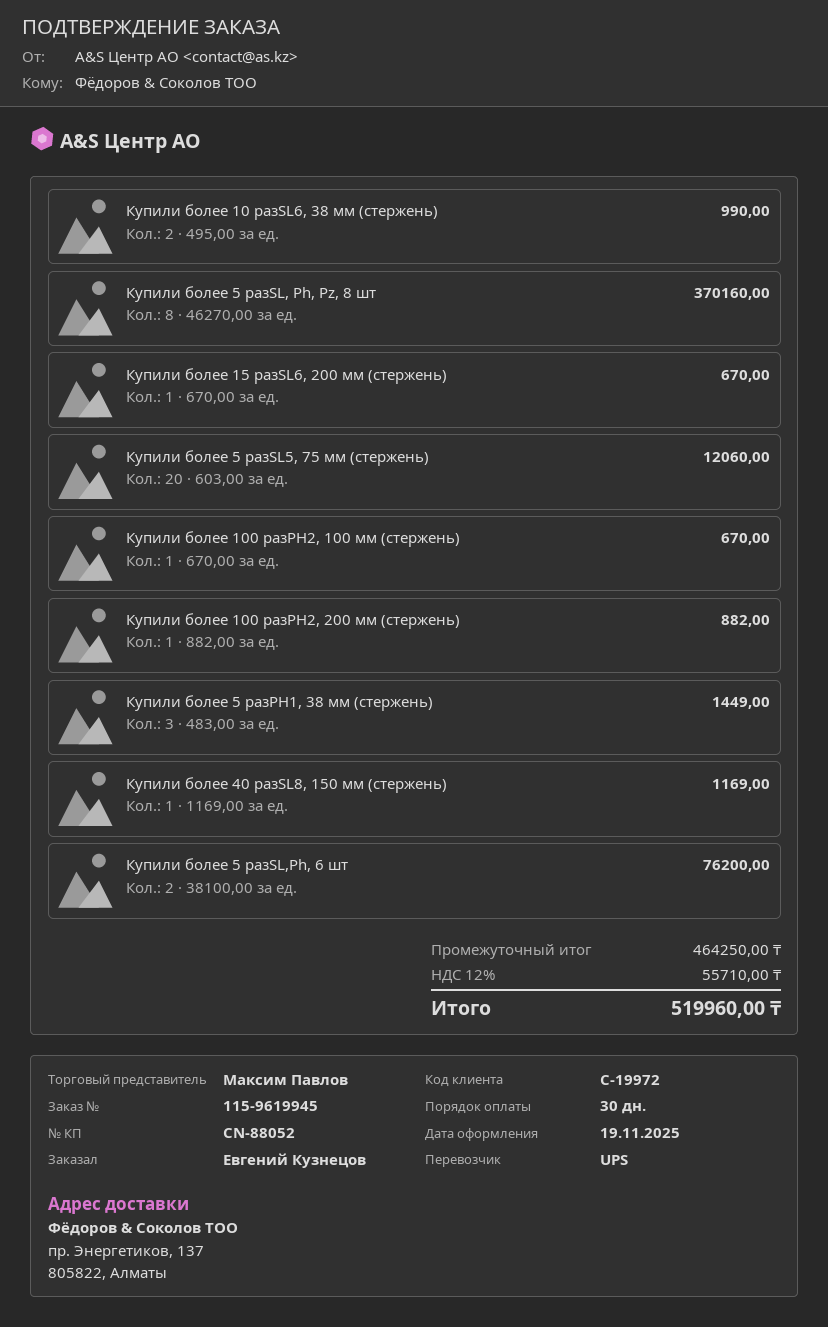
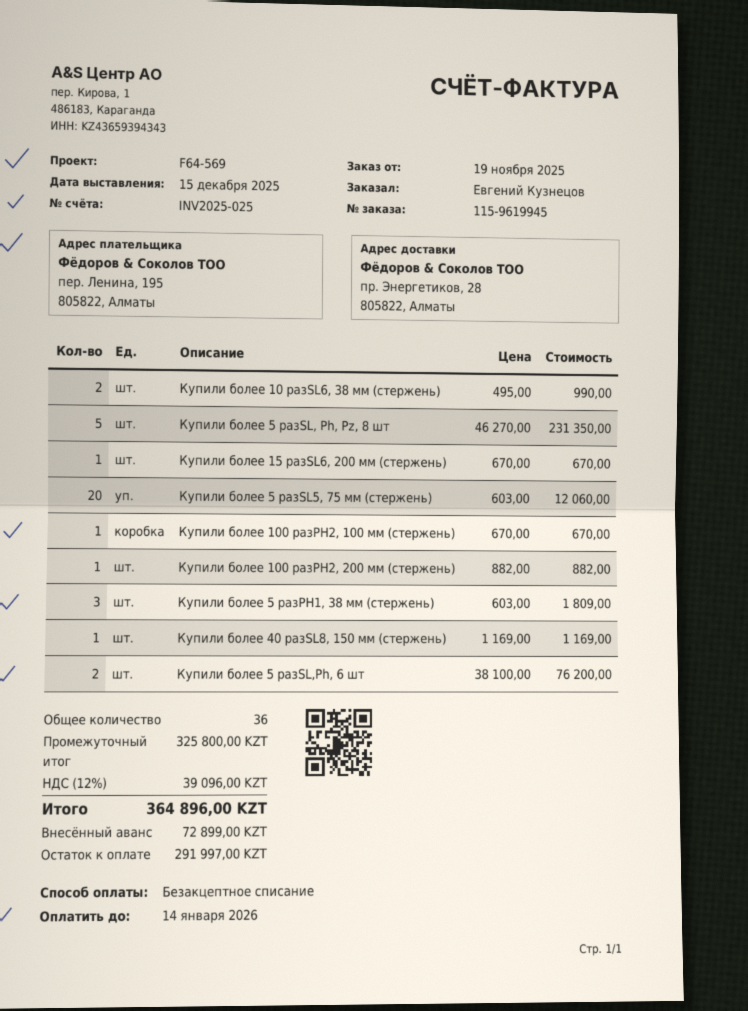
ship to: пр. Энергетиков, 137, 805822, Алматы -> пр. Энергетиков, 28, 805822, Алматы
Купили более 5 разSL, Ph, Pz, 8 шт: 8 x 46270.00 = 370160.00 -> 5 x 46270.00 = 231350.00
Купили более 5 разPH1, 38 мм (стержень): 3 x 483.00 = 1449.00 -> 3 x 603.00 = 1809.00
subtotal: 464250.00 -> 325800.00
tax: 12% = 55710.00 -> 12% = 39096.00
total: 519960.00 -> 364896.00

